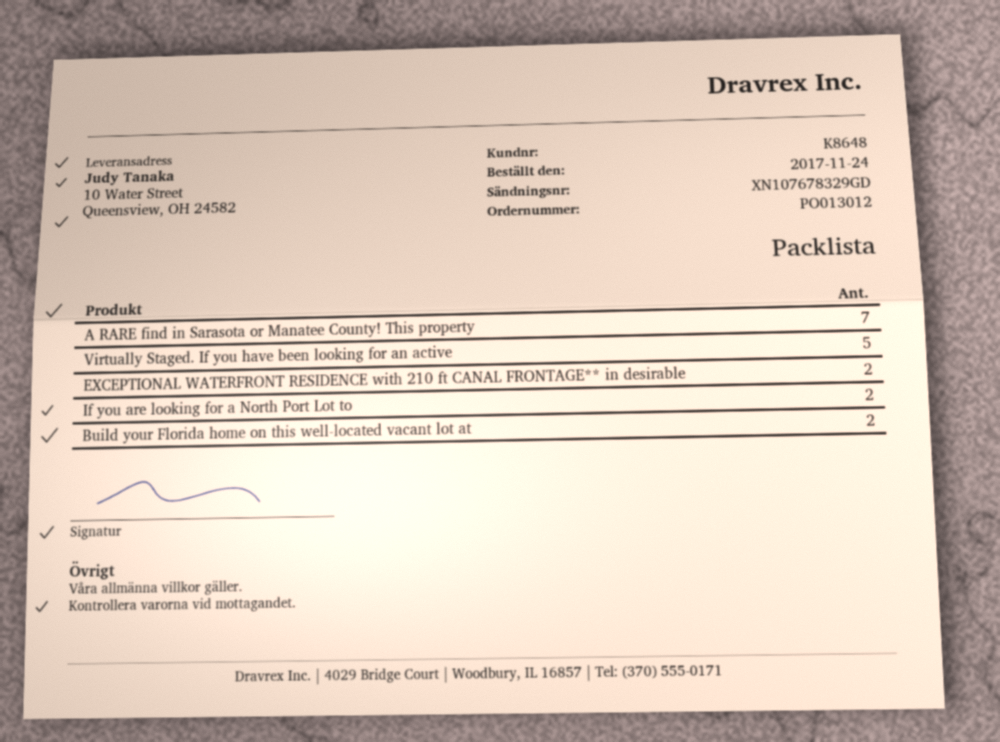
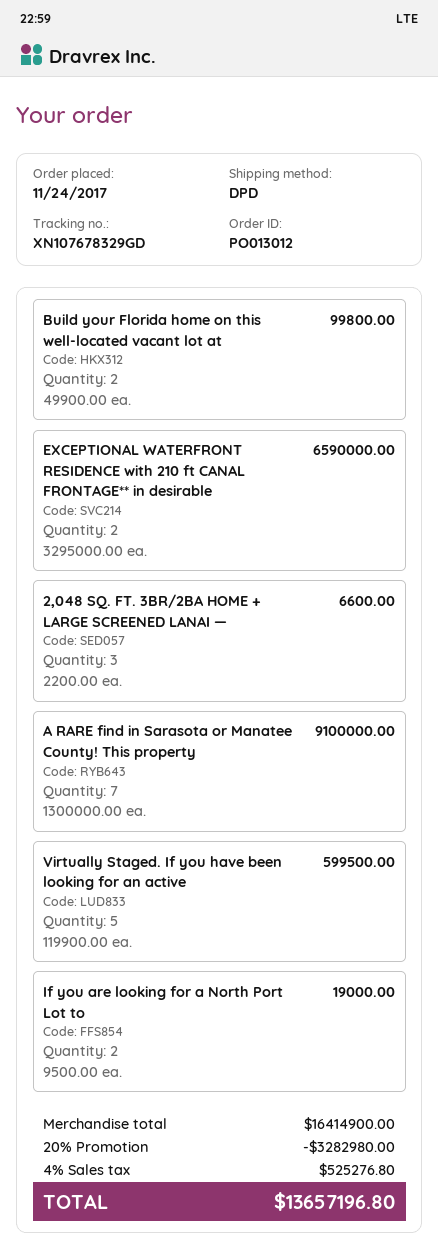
2,048 SQ. FT. 3BR/2BA HOME + LARGE SCREENED LANAI —: none -> 3

